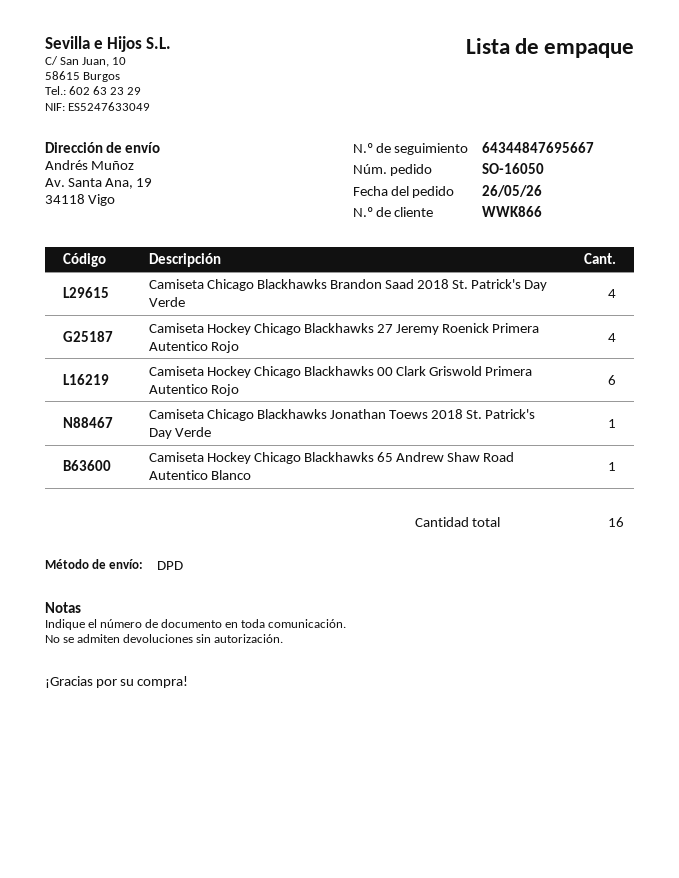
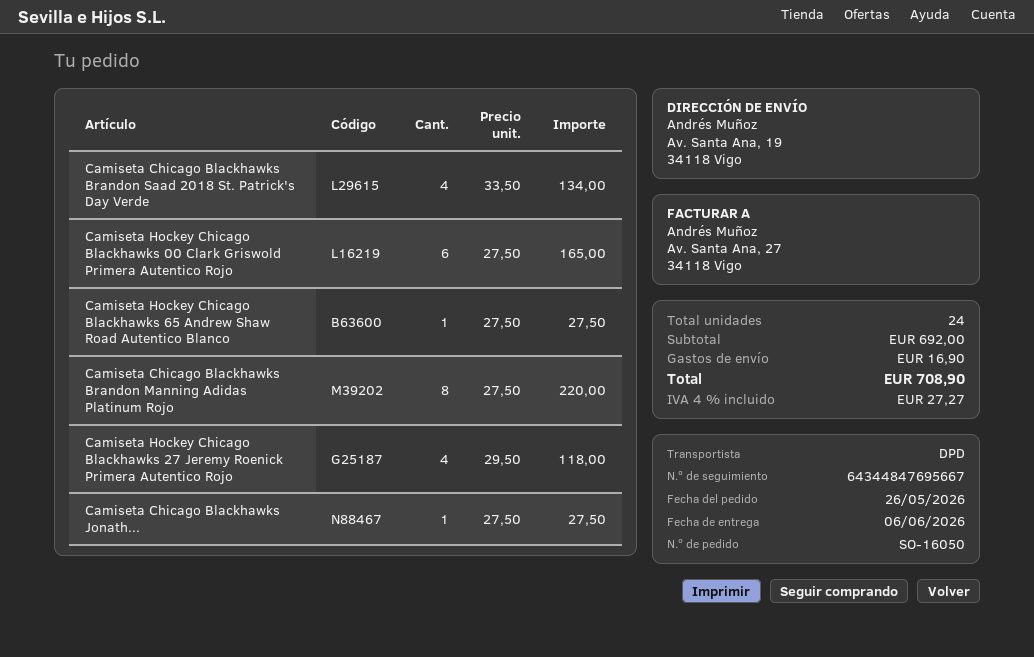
Camiseta Chicago Blackhawks Brandon Manning Adidas Platinum Rojo: none -> 8
total quantity: 16 -> 24

